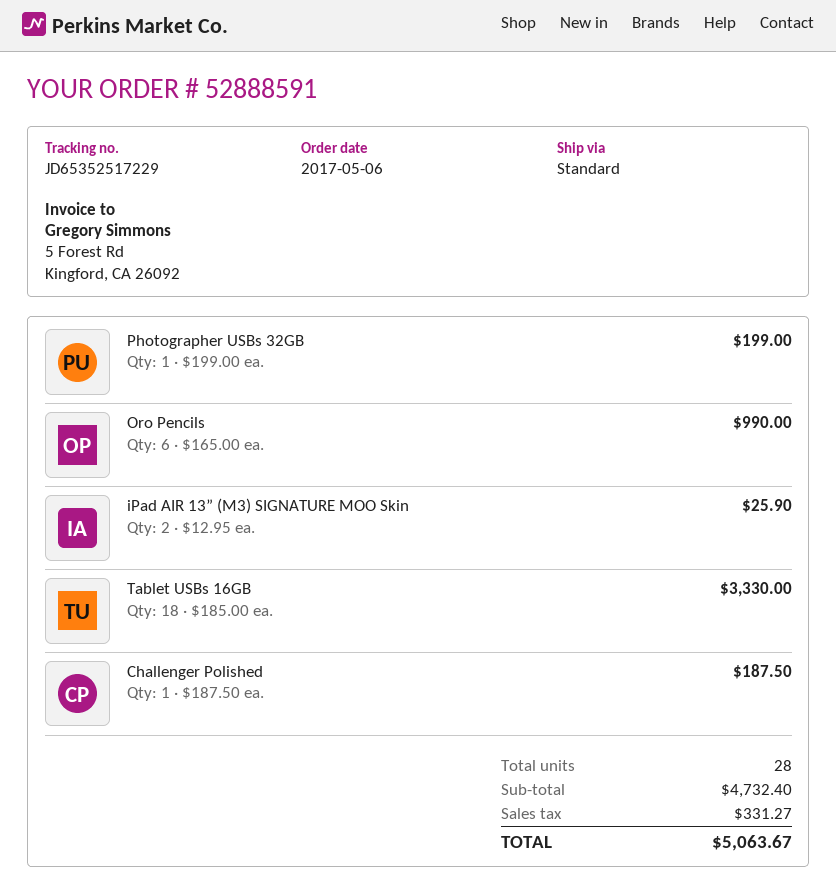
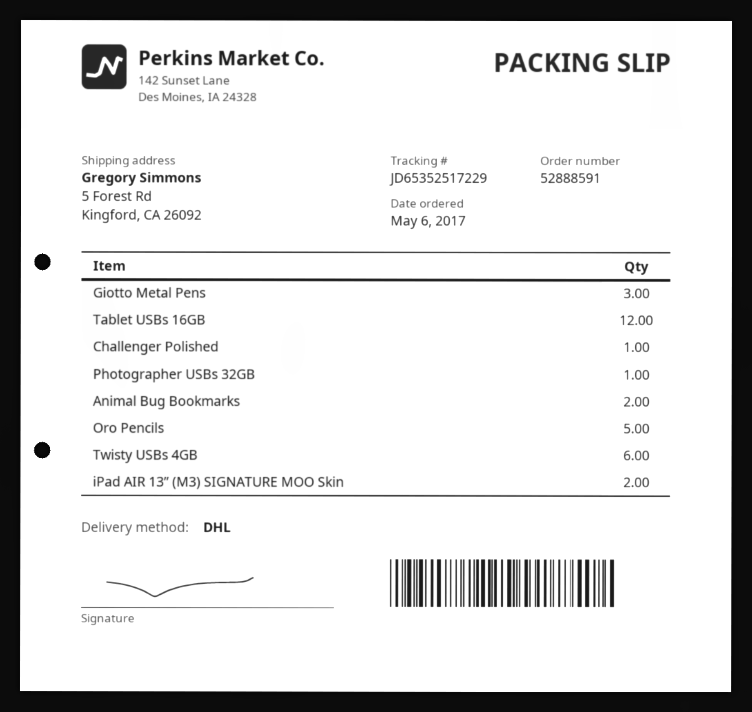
shipping method: standard -> DHL
Oro Pencils: 6 -> 5
Tablet USBs 16GB: 18 -> 12
Giotto Metal Pens: none -> 3
Animal Bug Bookmarks: none -> 2
Twisty USBs 4GB: none -> 6

